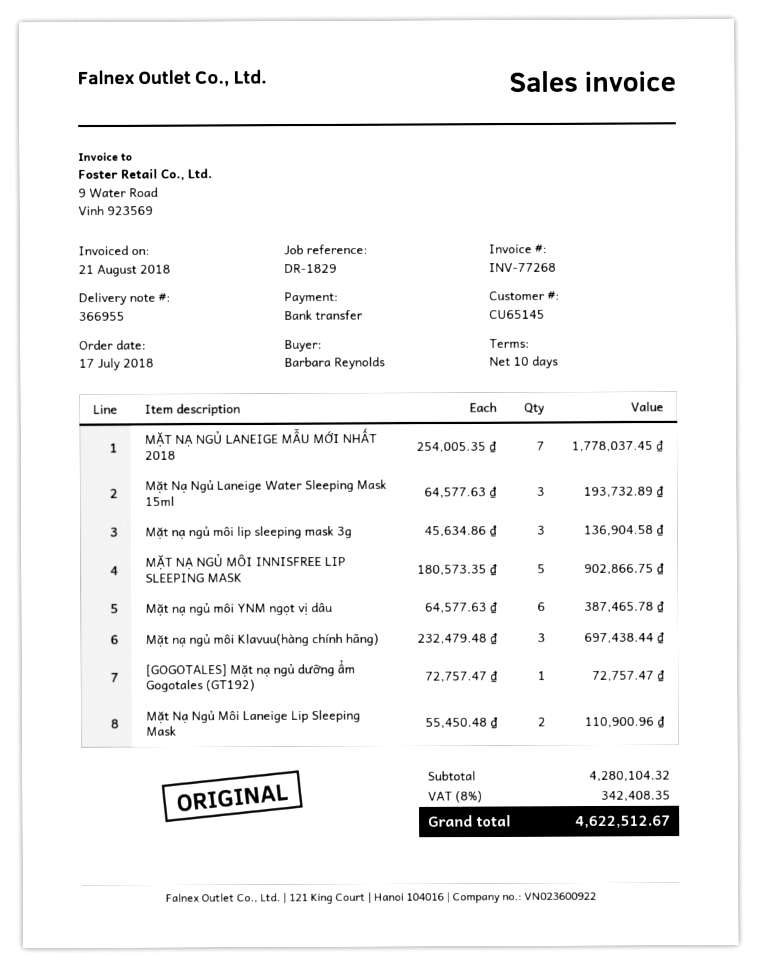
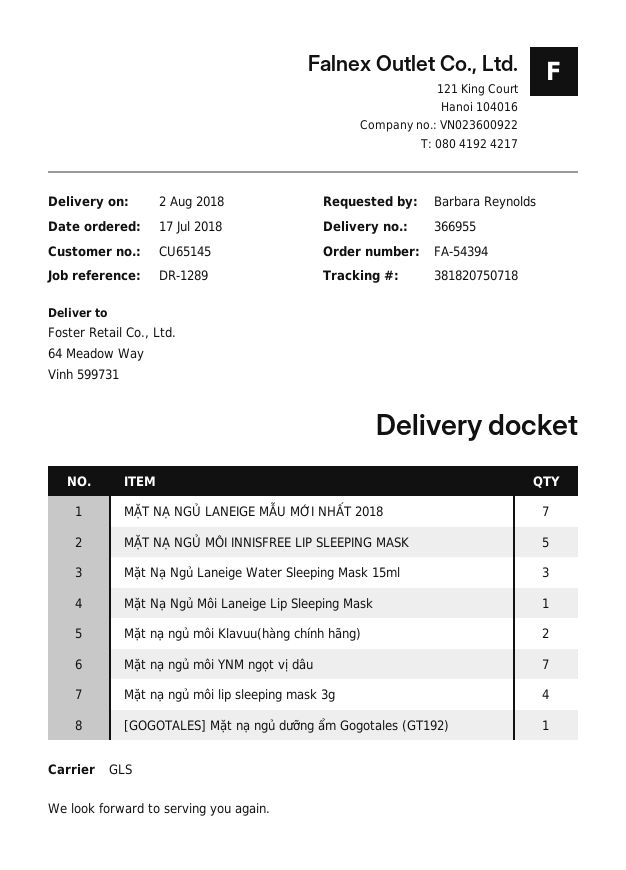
reference: DR-1829 -> DR-1289
Mặt nạ ngủ môi lip sleeping mask 3g: 3 -> 4
Mặt nạ ngủ môi YNM ngọt vị dâu: 6 -> 7
Mặt nạ ngủ môi Klavuu(hàng chính hãng): 3 -> 2
Mặt Nạ Ngủ Môi Laneige Lip Sleeping Mask: 2 -> 1

